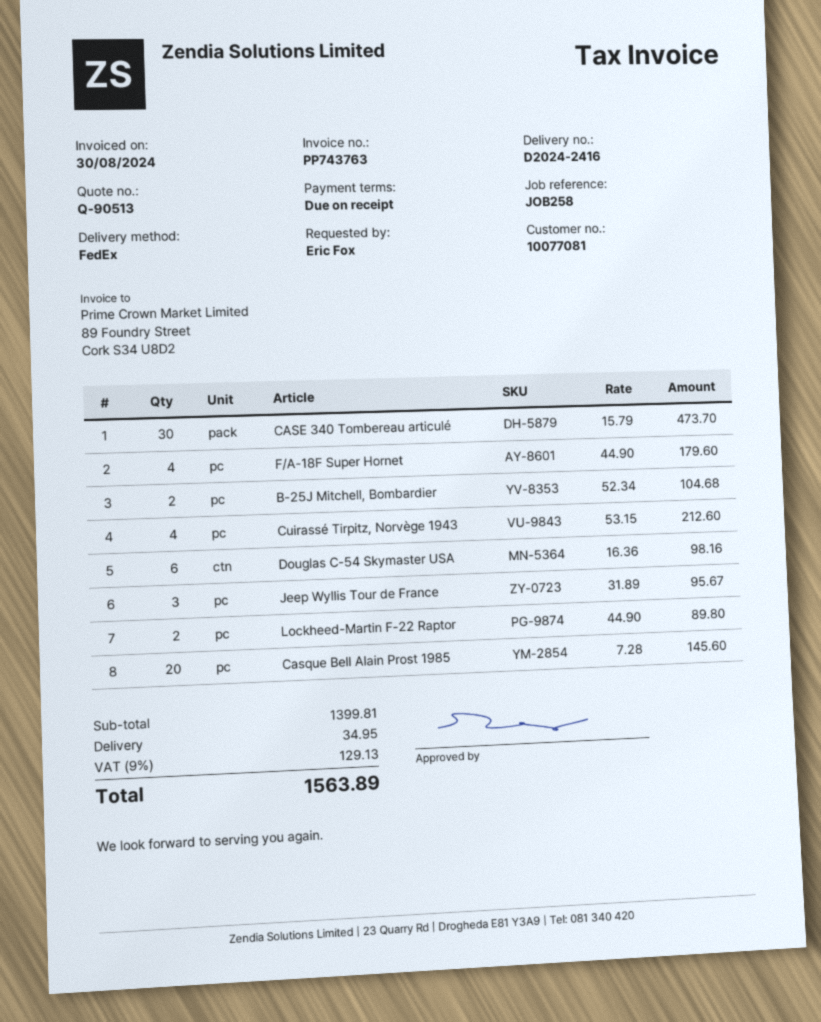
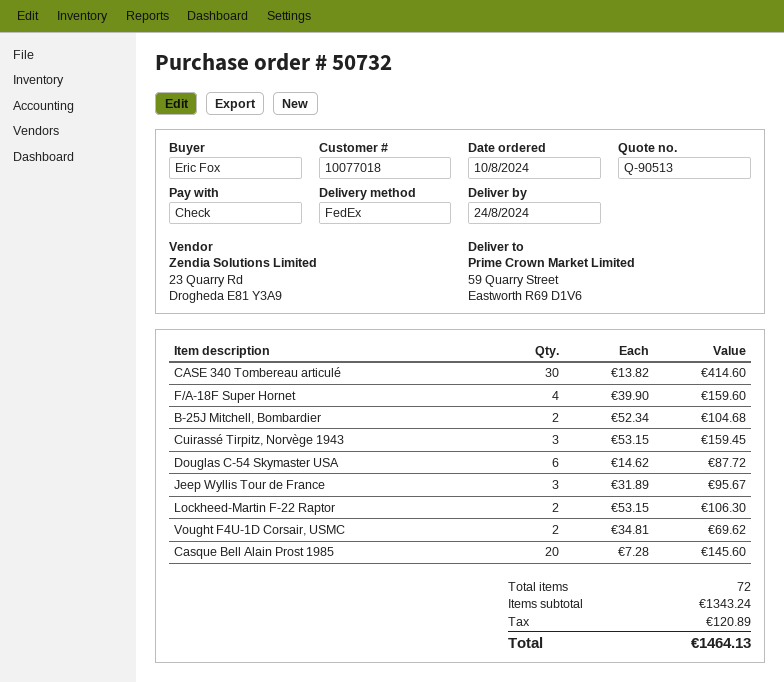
customer number: 10077081 -> 10077018
CASE 340 Tombereau articulé: 30 x 15.79 = 473.70 -> 30 x 13.82 = 414.60
F/A-18F Super Hornet: 4 x 44.90 = 179.60 -> 4 x 39.90 = 159.60
Cuirassé Tirpitz, Norvège 1943: 4 x 53.15 = 212.60 -> 3 x 53.15 = 159.45
Douglas C-54 Skymaster USA: 6 x 16.36 = 98.16 -> 6 x 14.62 = 87.72
Lockheed-Martin F-22 Raptor: 2 x 44.90 = 89.80 -> 2 x 53.15 = 106.30
Vought F4U-1D Corsair, USMC: none -> 2 x 34.81 = 69.62
subtotal: 1399.81 -> 1343.24
shipping: 34.95 -> none
tax: 129.13 -> 120.89
total: 1563.89 -> 1464.13

